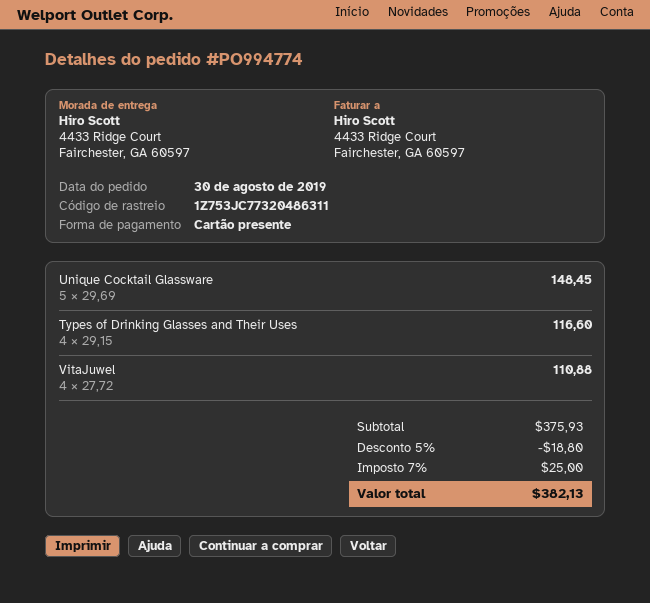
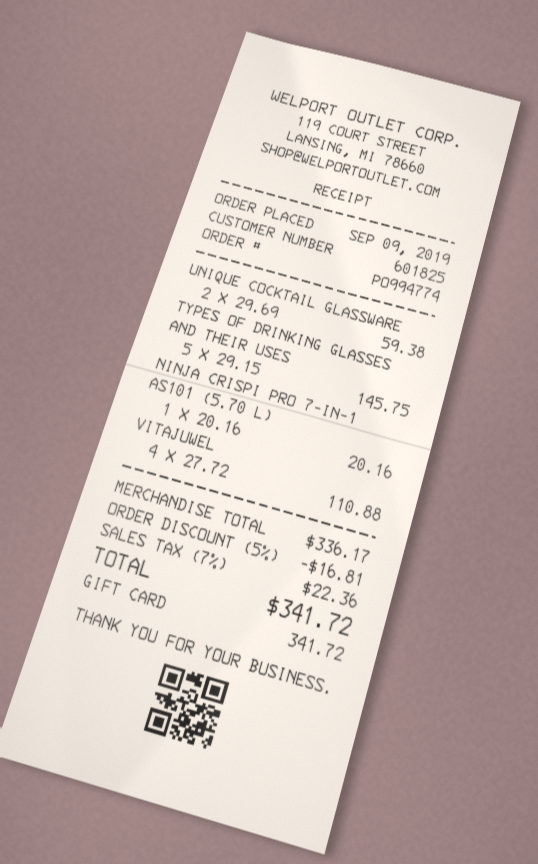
order date: 2019-08-30 -> 2019-09-09
Unique Cocktail Glassware: 5 x 29.69 = 148.45 -> 2 x 29.69 = 59.38
Types of Drinking Glasses and Their Uses: 4 x 29.15 = 116.60 -> 5 x 29.15 = 145.75
NINJA CRISPI PRO 7-IN-1 AS101 (5.70 L): none -> 1 x 20.16 = 20.16
subtotal: 375.93 -> 336.17
discount: 5% = 18.80 -> 5% = 16.81
tax: 7% = 25.00 -> 7% = 22.36
total: 382.13 -> 341.72

